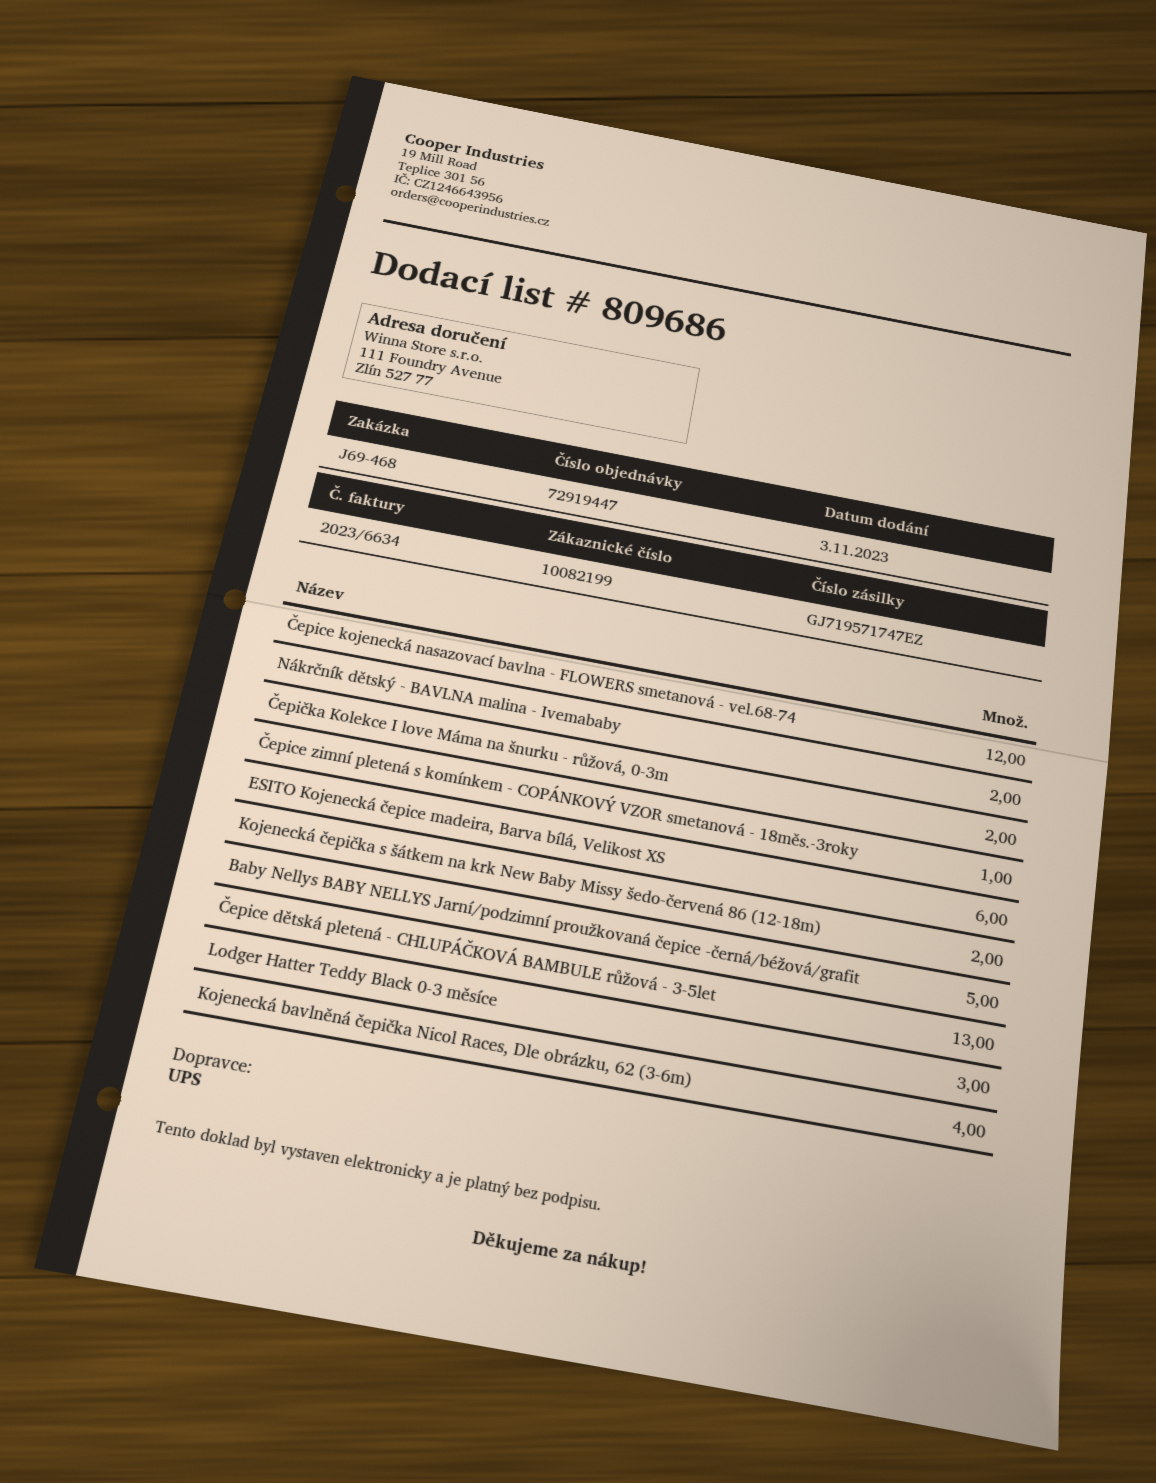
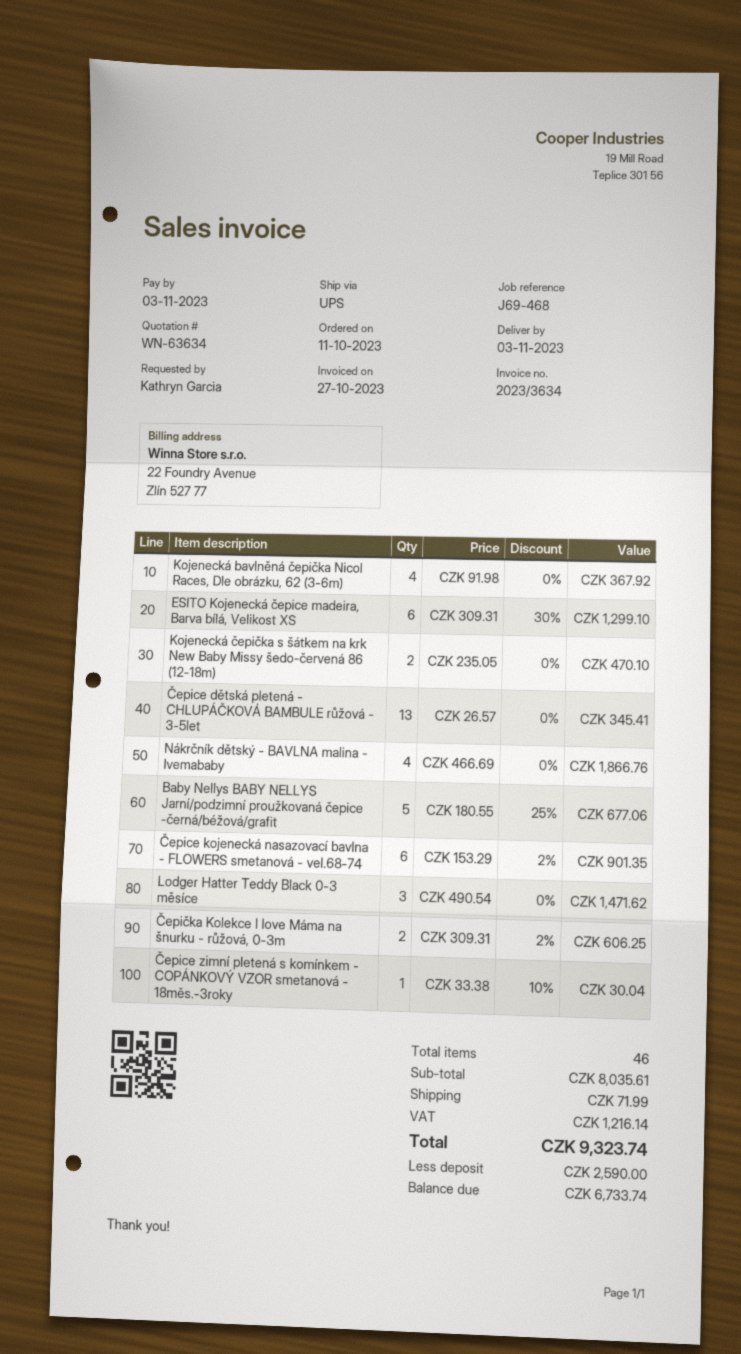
invoice number: 2023/6634 -> 2023/3634
Čepice kojenecká nasazovací bavlna - FLOWERS smetanová - vel.68-74: 12 -> 6
Nákrčník dětský - BAVLNA malina - Ivemababy: 2 -> 4

